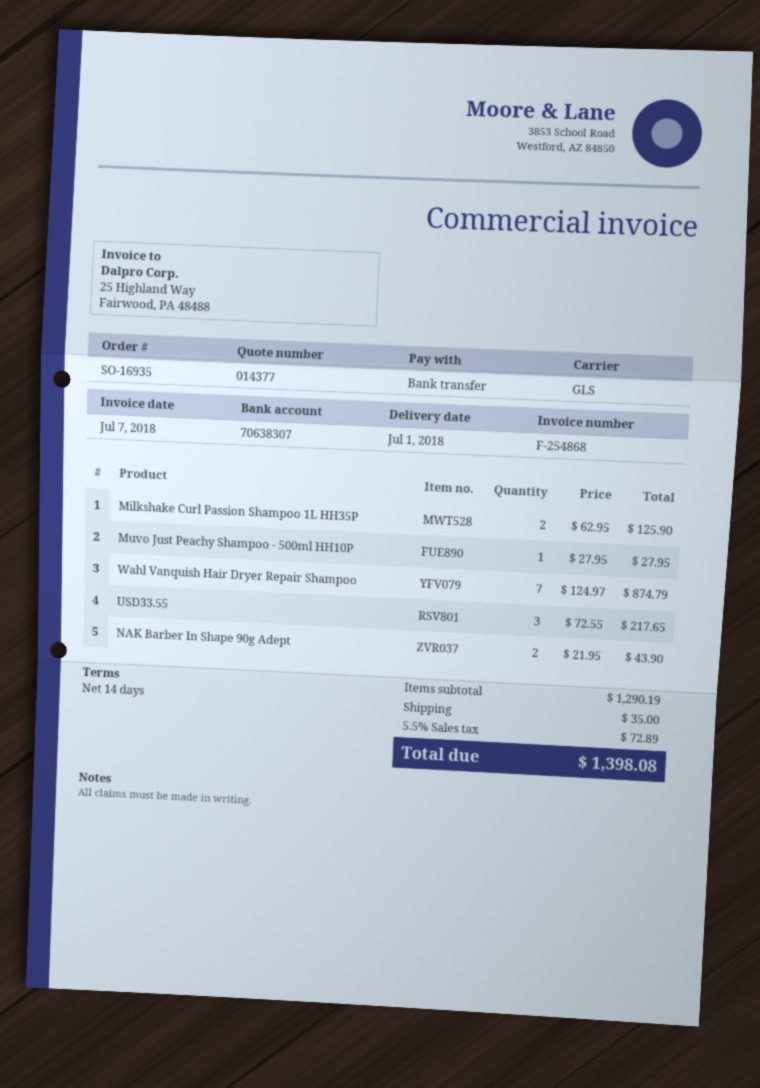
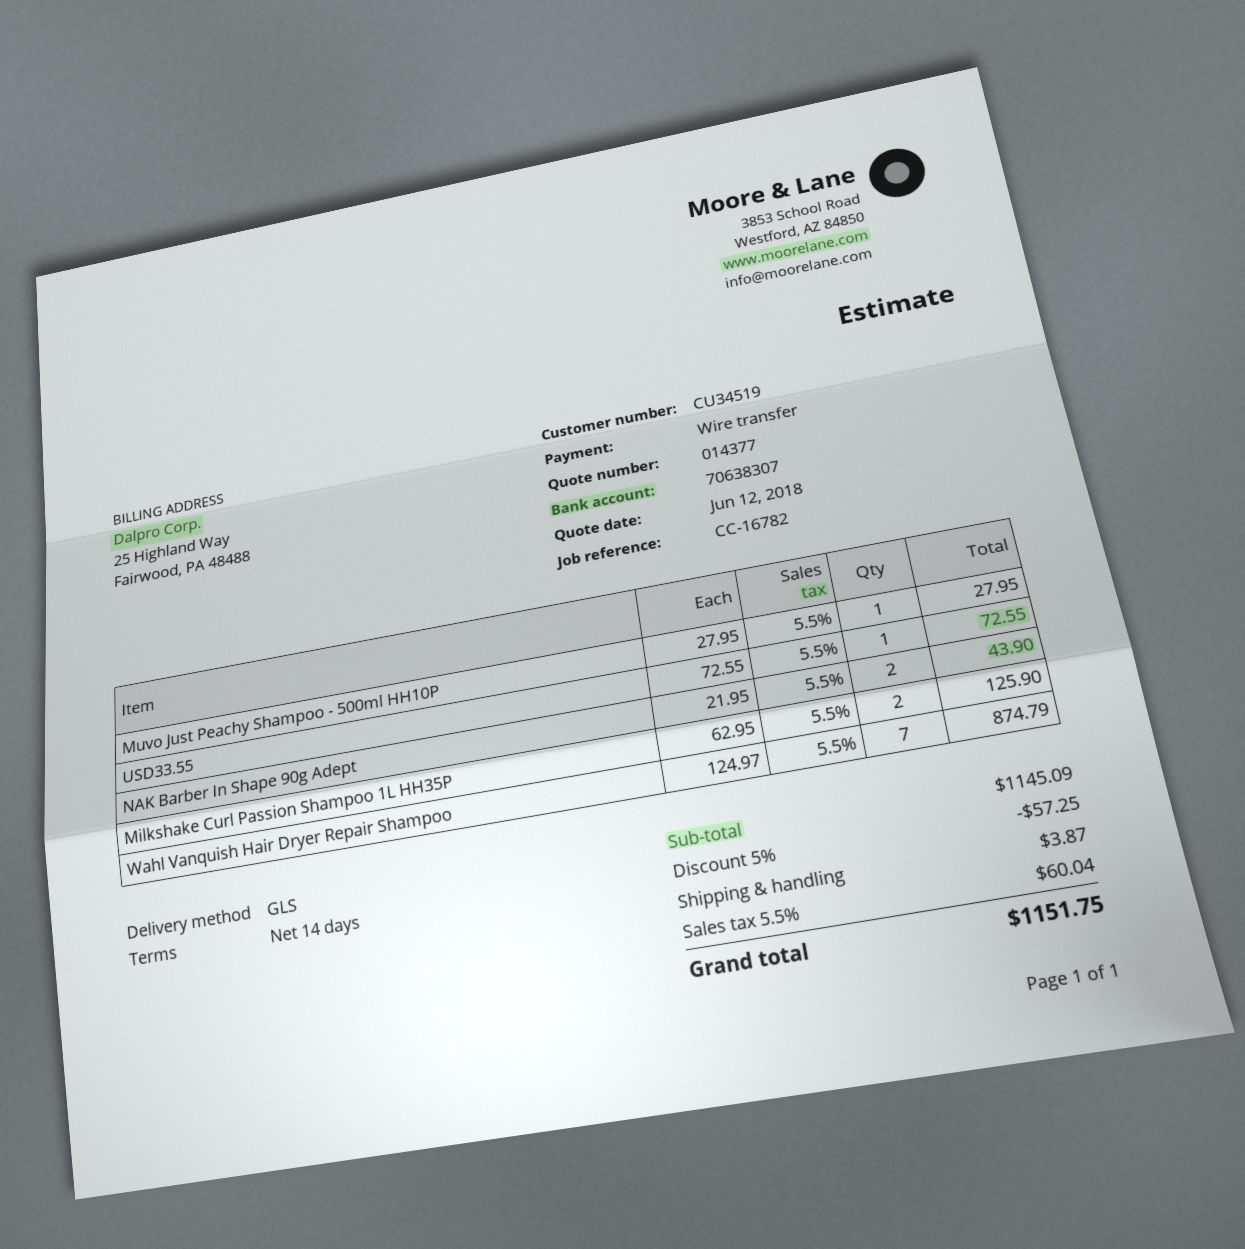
USD33.55: 3 x 72.55 = 217.65 -> 1 x 72.55 = 72.55
subtotal: 1290.19 -> 1145.09
discount: none -> 5% = 57.25
shipping: 35.00 -> 3.87
tax: 5.5% = 72.89 -> 5.5% = 60.04
total: 1398.08 -> 1151.75

